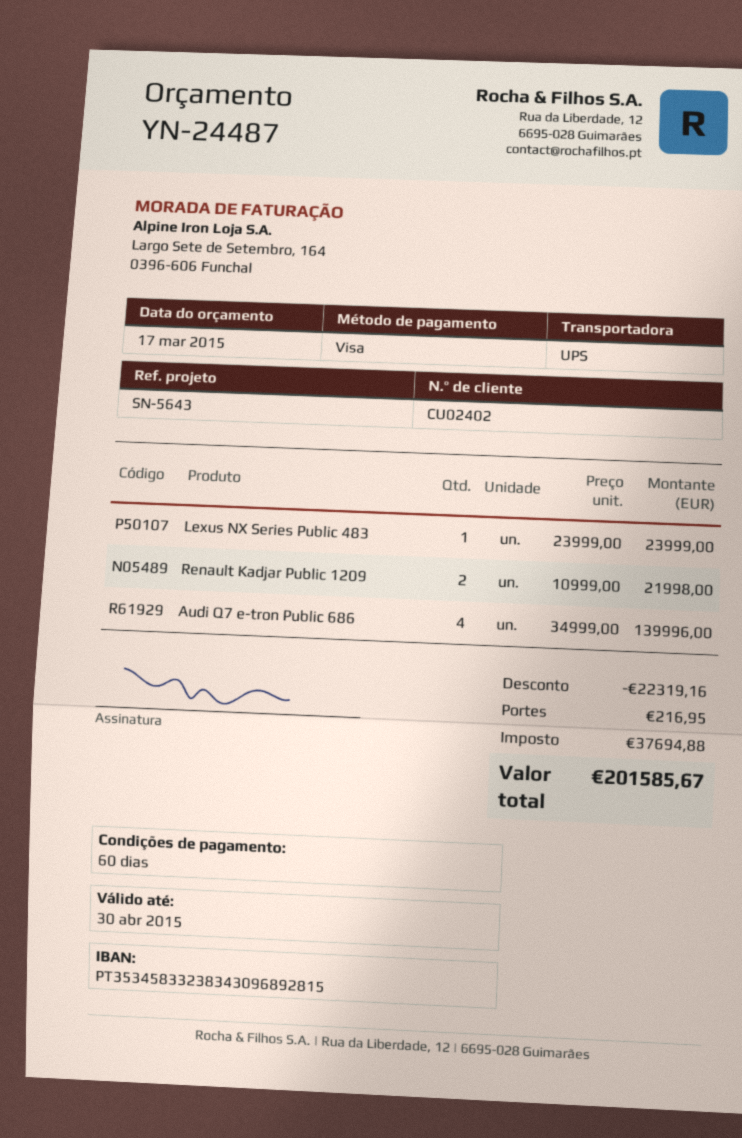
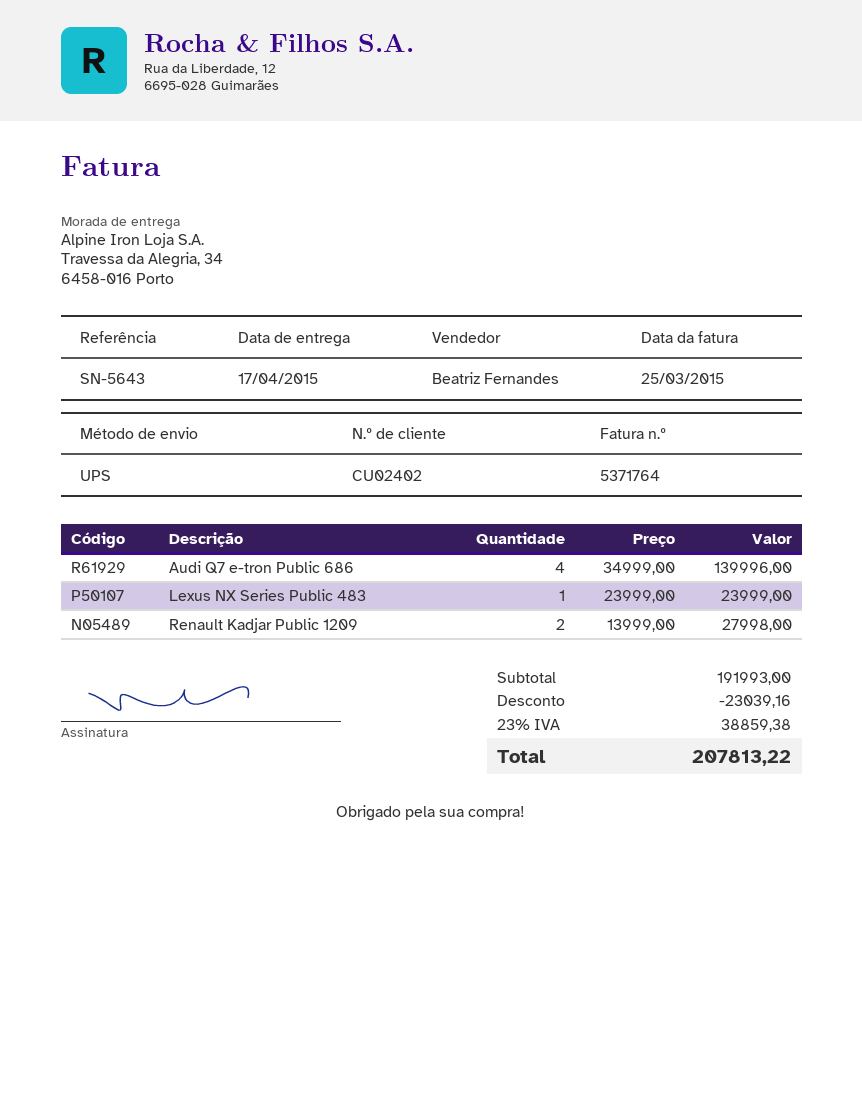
Renault Kadjar Public 1209: 2 x 10999.00 = 21998.00 -> 2 x 13999.00 = 27998.00
discount: 22319.16 -> 23039.16
shipping: 216.95 -> none
tax: 37694.88 -> 38859.38
total: 201585.67 -> 207813.22

